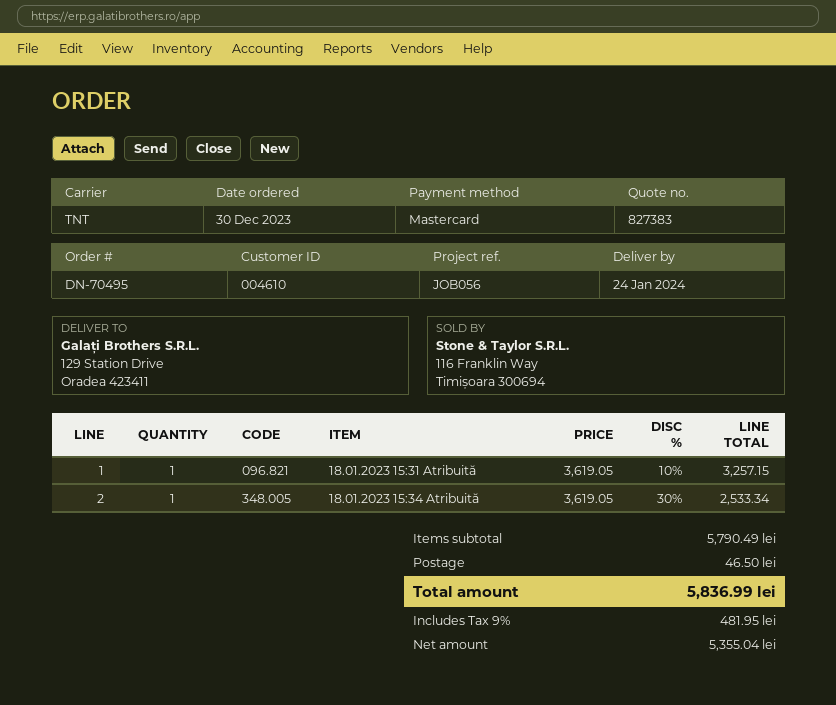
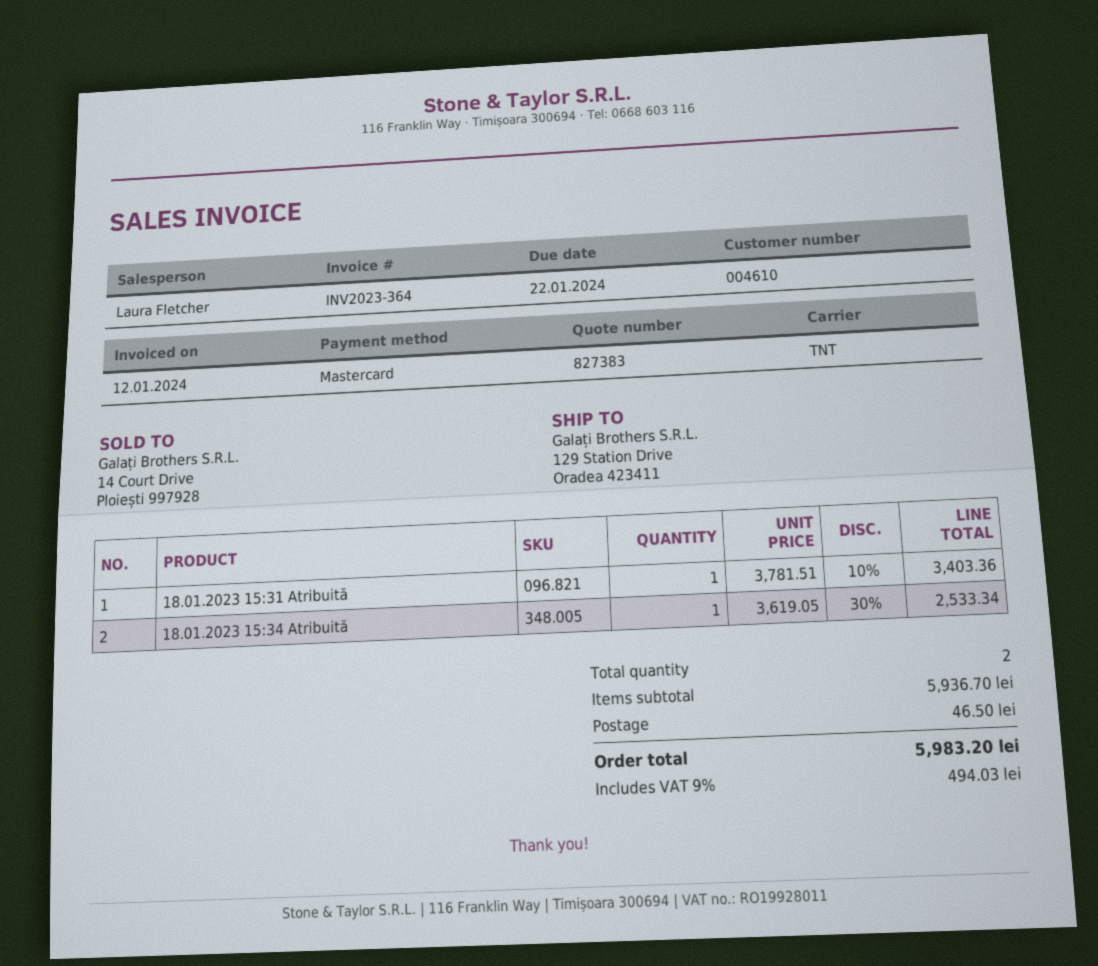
18.01.2023 15:31 Atribuită: 1 x 3619.05 - 10% = 3257.15 -> 1 x 3781.51 - 10% = 3403.36
subtotal: 5790.49 -> 5936.70
tax: 9% = 481.95 -> 9% = 494.03
total: 5836.99 -> 5983.20

